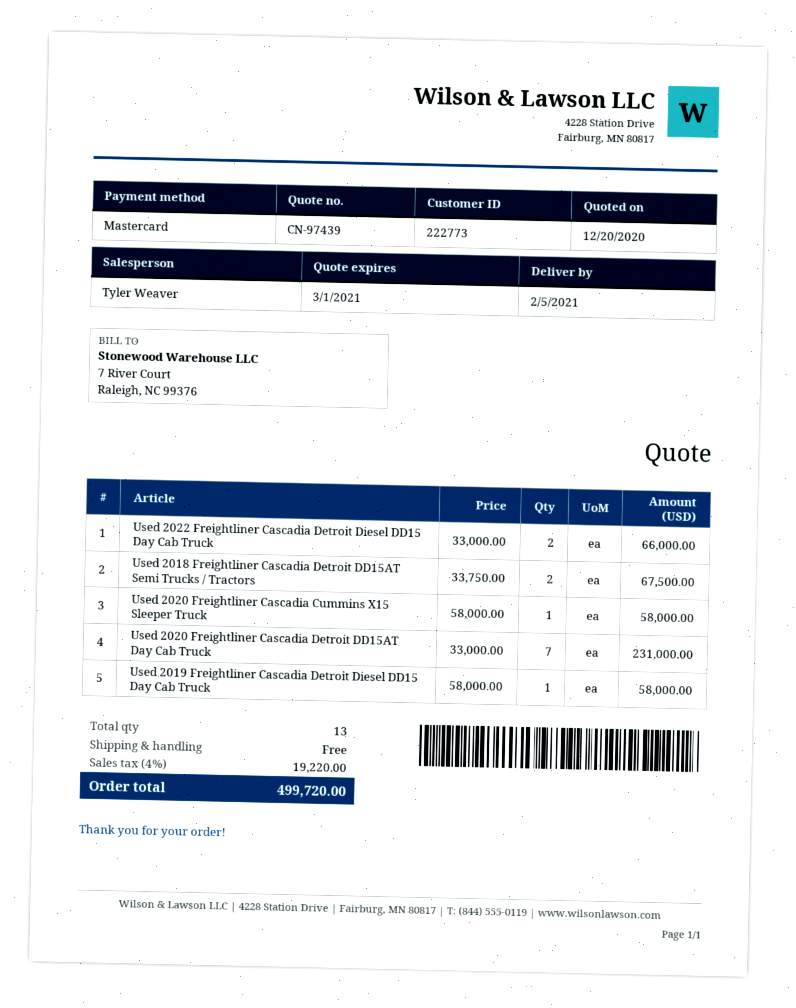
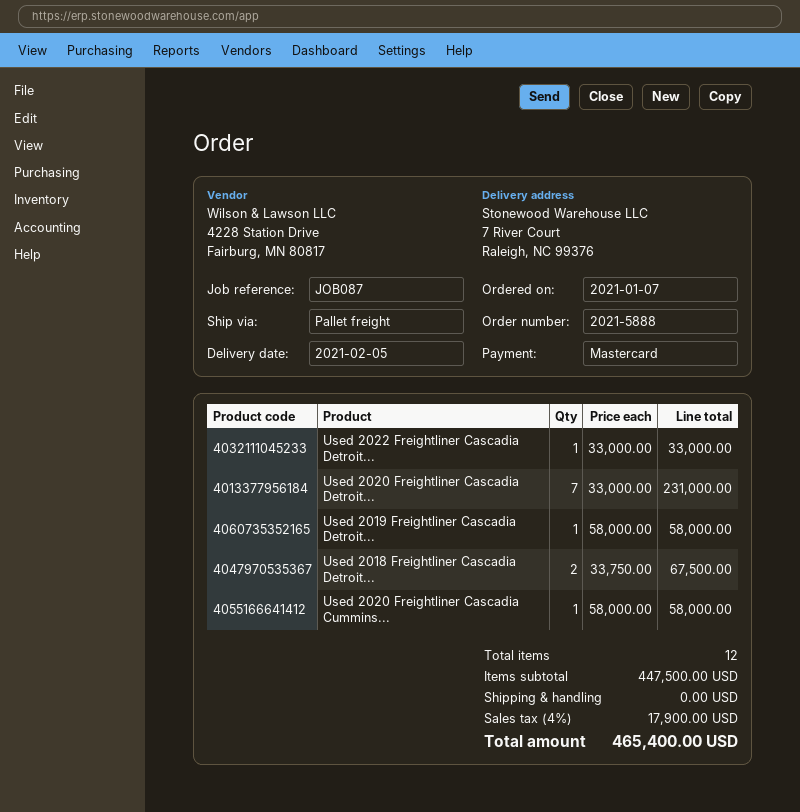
Used 2022 Freightliner Cascadia Detroit Diesel DD15 Day Cab Truck: 2 x 33000.00 = 66000.00 -> 1 x 33000.00 = 33000.00
total quantity: 13 -> 12
tax: 4% = 19220.00 -> 4% = 17900.00
total: 499720.00 -> 465400.00

